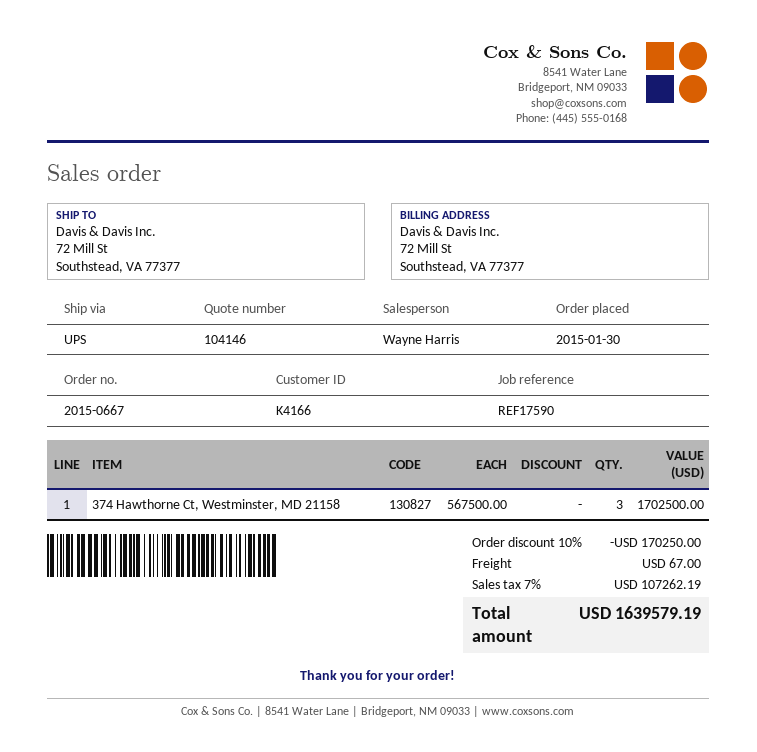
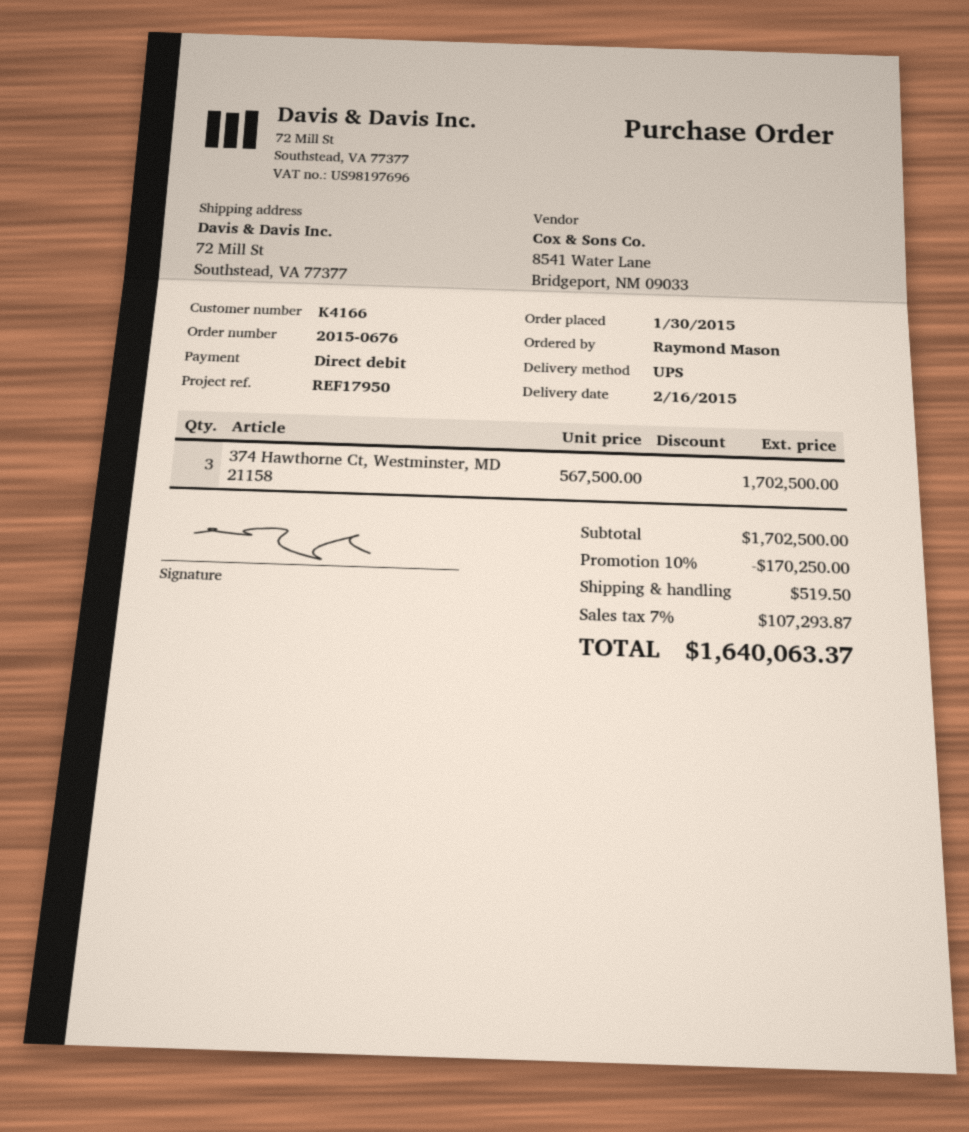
order number: 2015-0667 -> 2015-0676
reference: REF17590 -> REF17950
shipping: 67.00 -> 519.50
tax: 7% = 107262.19 -> 7% = 107293.87
total: 1639579.19 -> 1640063.37

